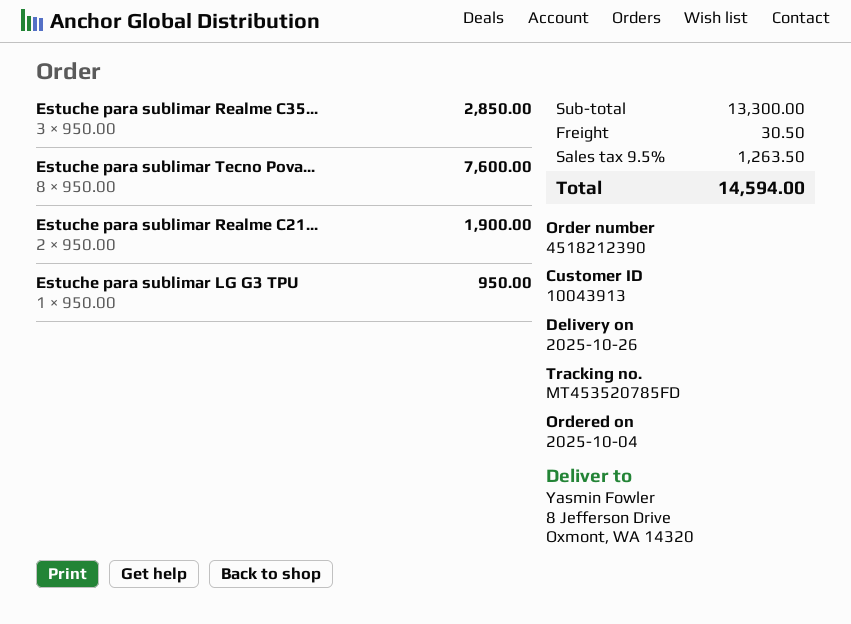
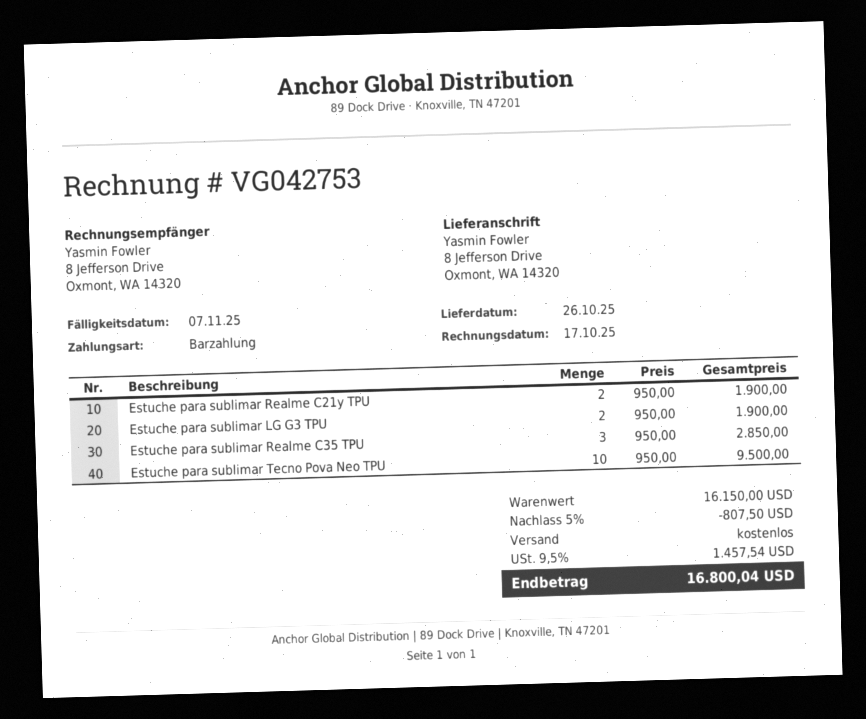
Estuche para sublimar Tecno Pova...: 8 x 950.00 = 7600.00 -> 10 x 950.00 = 9500.00
Estuche para sublimar LG G3 TPU: 1 x 950.00 = 950.00 -> 2 x 950.00 = 1900.00
subtotal: 13300.00 -> 16150.00
discount: none -> 5% = 807.50
shipping: 30.50 -> 0.00
tax: 9.5% = 1263.50 -> 9.5% = 1457.54
total: 14594.00 -> 16800.04

